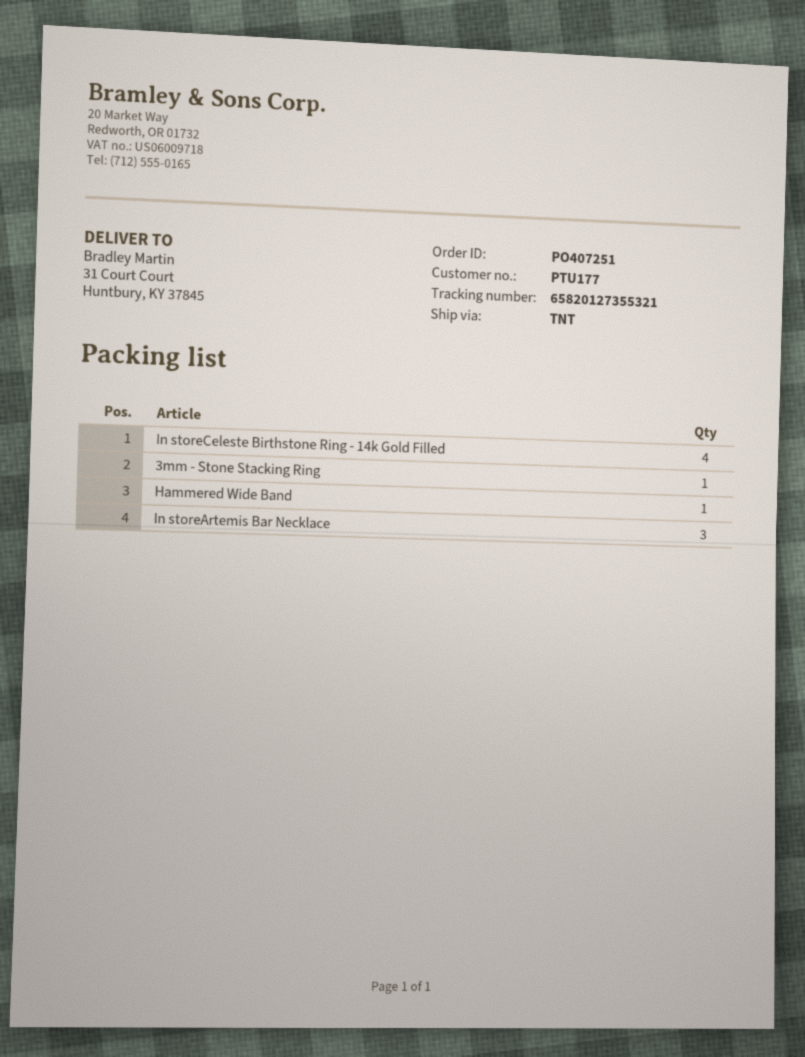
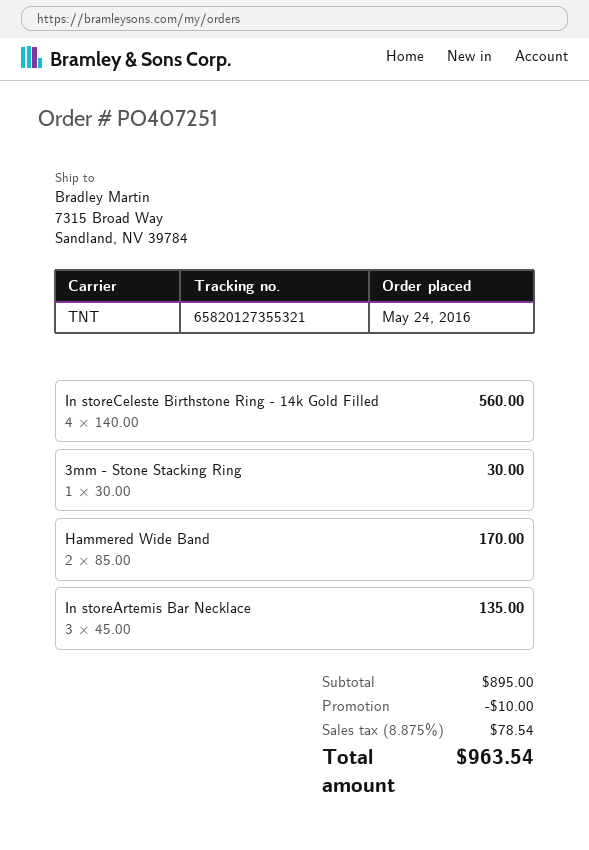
ship to: 31 Court Court, Huntbury, KY 37845 -> 7315 Broad Way, Sandland, NV 39784
Hammered Wide Band: 1 -> 2

